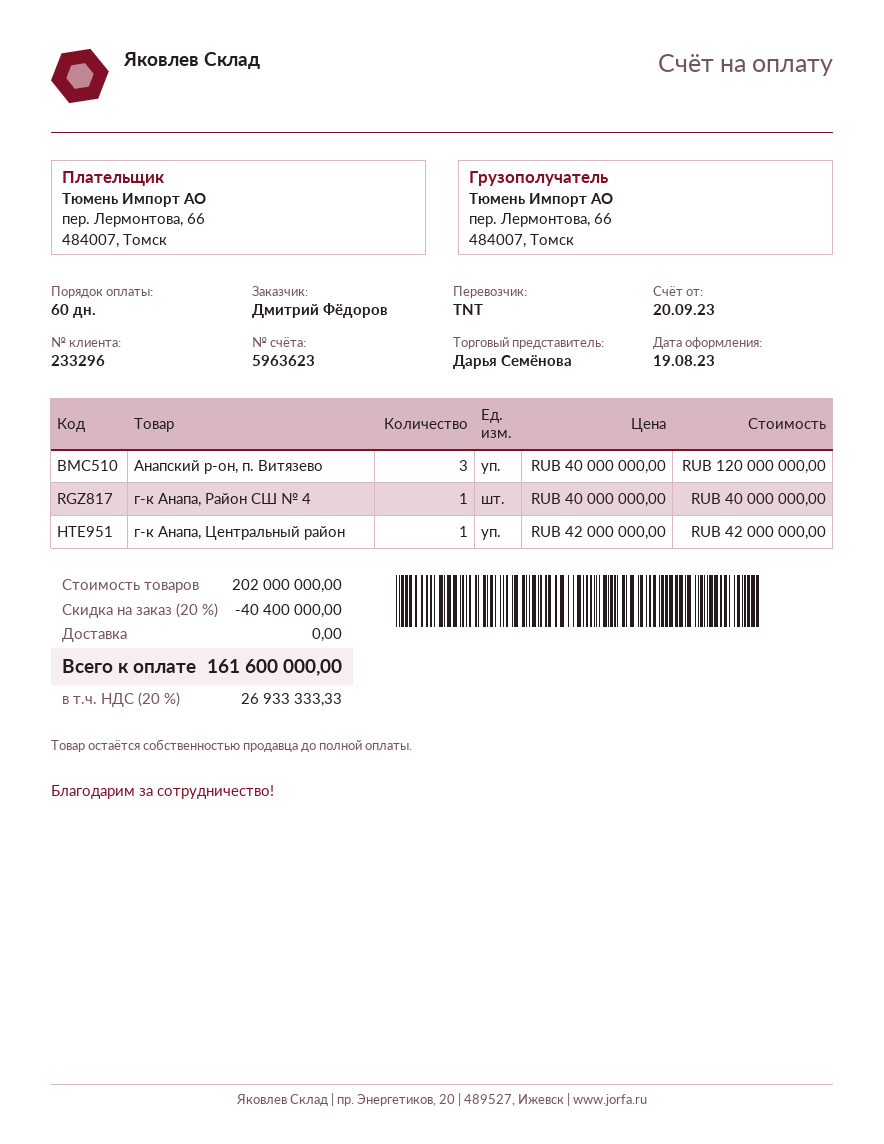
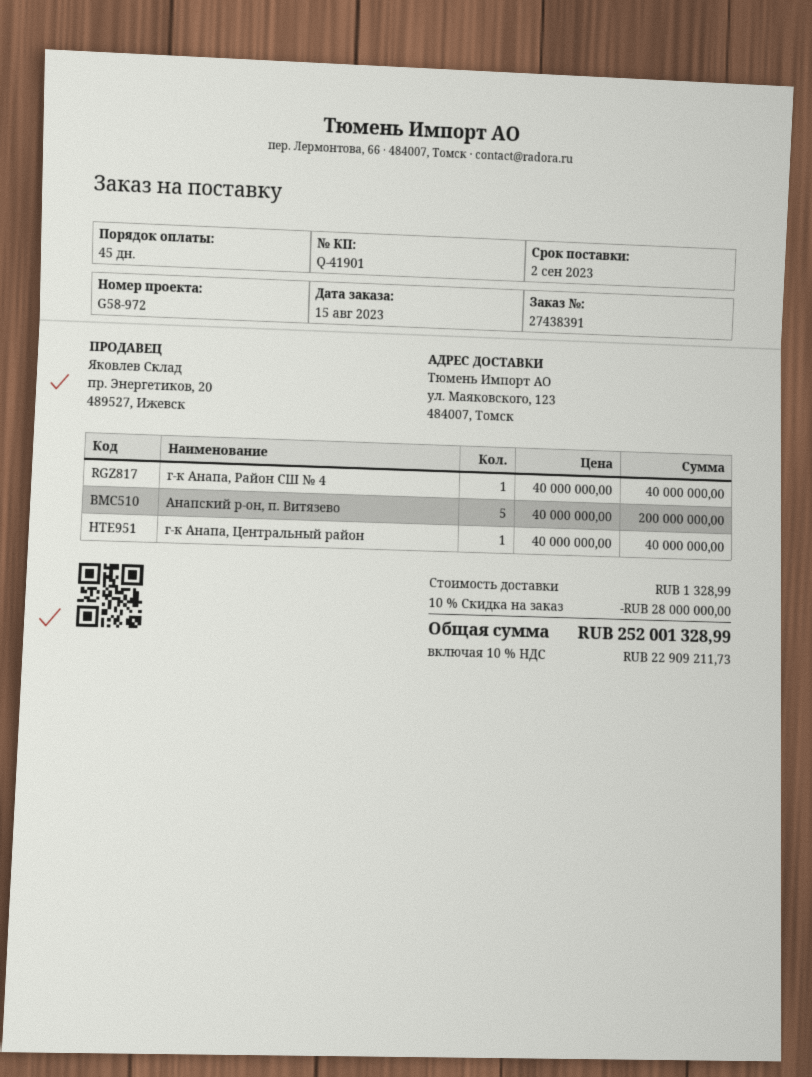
order date: 2023-08-19 -> 2023-08-15
payment terms: 60 days -> 45 days
ship to: пер. Лермонтова, 66, 484007, Томск -> ул. Маяковского, 123, 484007, Томск
Анапский р-он, п. Витязево: 3 x 40000000.00 = 120000000.00 -> 5 x 40000000.00 = 200000000.00
г-к Анапа, Центральный район: 1 x 42000000.00 = 42000000.00 -> 1 x 40000000.00 = 40000000.00
discount: 20% = 40400000.00 -> 10% = 28000000.00
shipping: 0.00 -> 1328.99
tax: 20% = 26933333.33 -> 10% = 22909211.73
total: 161600000.00 -> 252001328.99

